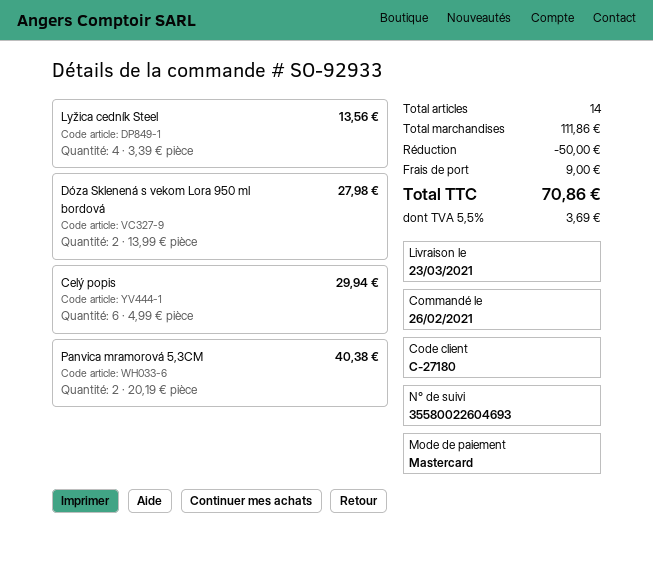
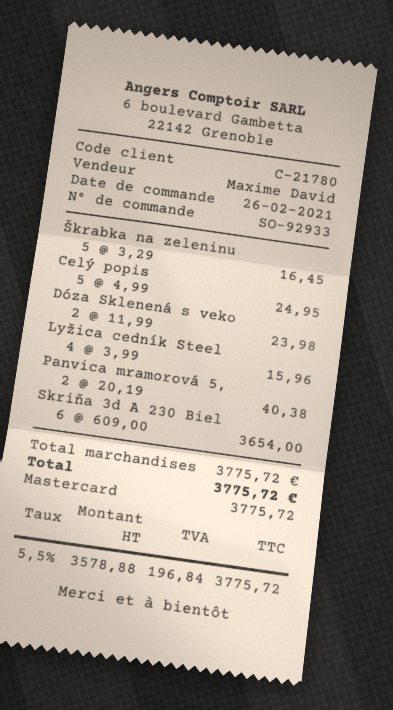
customer number: C-27180 -> C-21780
Lyžica cedník Steel: 4 x 3.39 = 13.56 -> 4 x 3.99 = 15.96
Dóza Sklenená s vekom Lora 950 ml bordová: 2 x 13.99 = 27.98 -> 2 x 11.99 = 23.98
Celý popis: 6 x 4.99 = 29.94 -> 5 x 4.99 = 24.95
Škrabka na zeleninu: none -> 5 x 3.29 = 16.45
Skriňa 3d A 230 Biel: none -> 6 x 609.00 = 3654.00
subtotal: 111.86 -> 3775.72
discount: 50.00 -> none
shipping: 9.00 -> none
tax: 5.5% = 3.69 -> 5.5% = 196.84
total: 70.86 -> 3775.72

